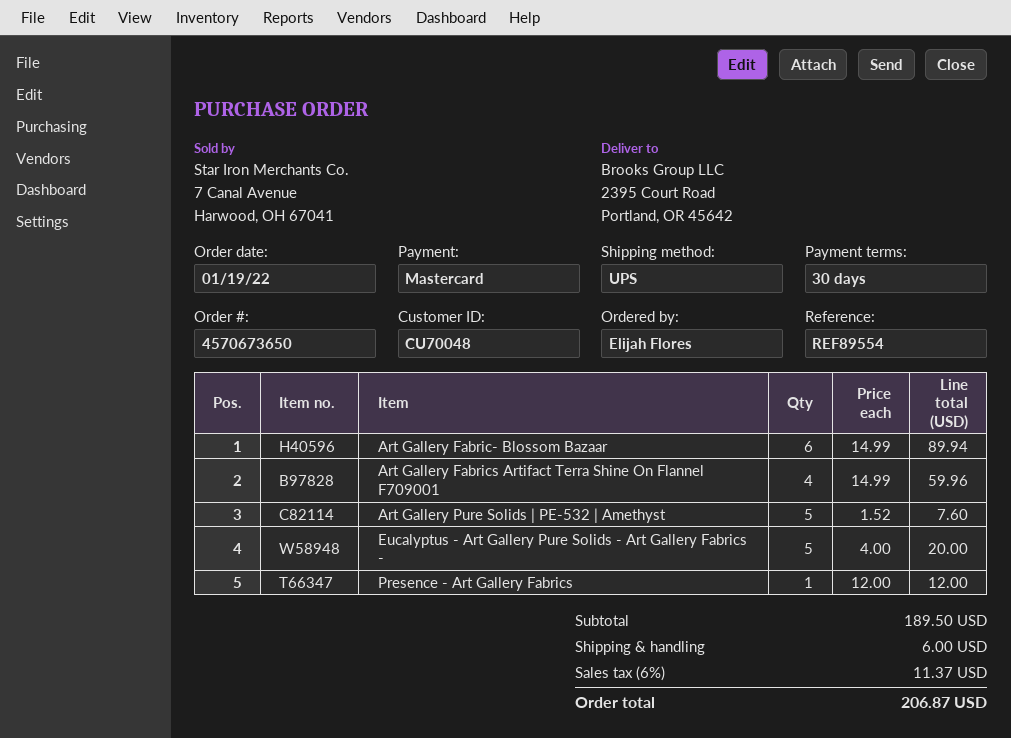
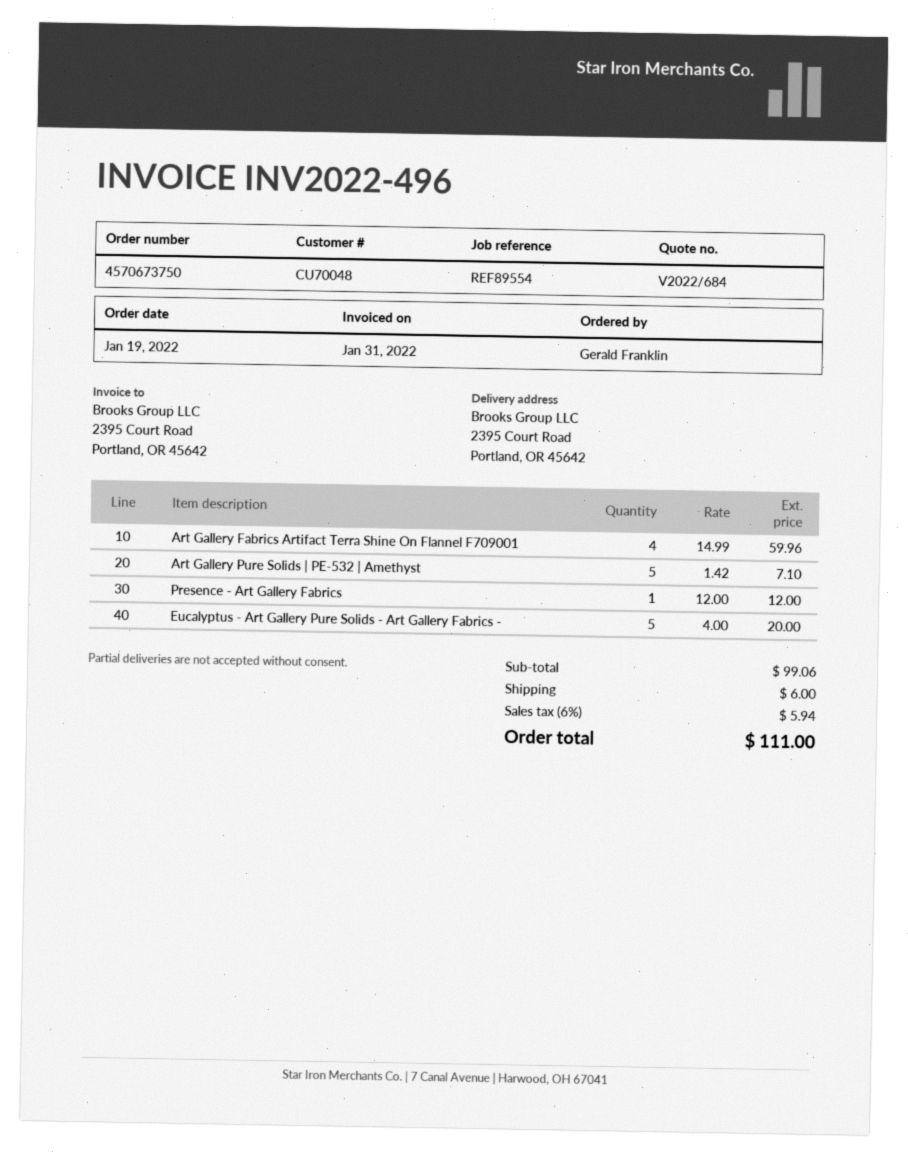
order number: 4570673650 -> 4570673750
ordered by: Elijah Flores -> Gerald Franklin
Art Gallery Fabric- Blossom Bazaar: 6 x 14.99 = 89.94 -> none
Art Gallery Pure Solids | PE-532 | Amethyst: 5 x 1.52 = 7.60 -> 5 x 1.42 = 7.10
subtotal: 189.50 -> 99.06
tax: 6% = 11.37 -> 6% = 5.94
total: 206.87 -> 111.00

